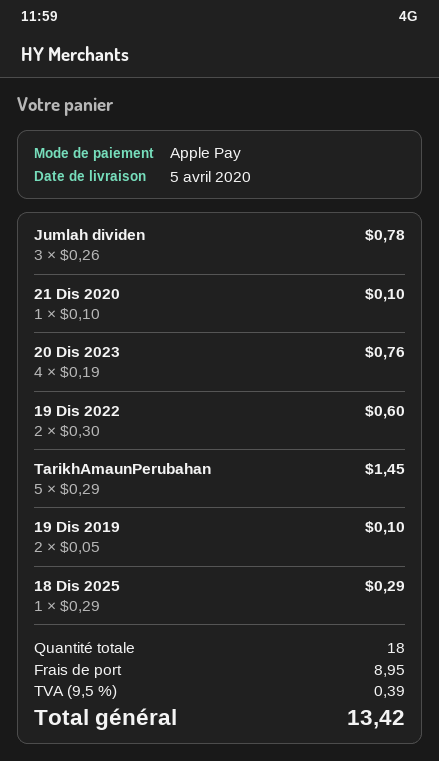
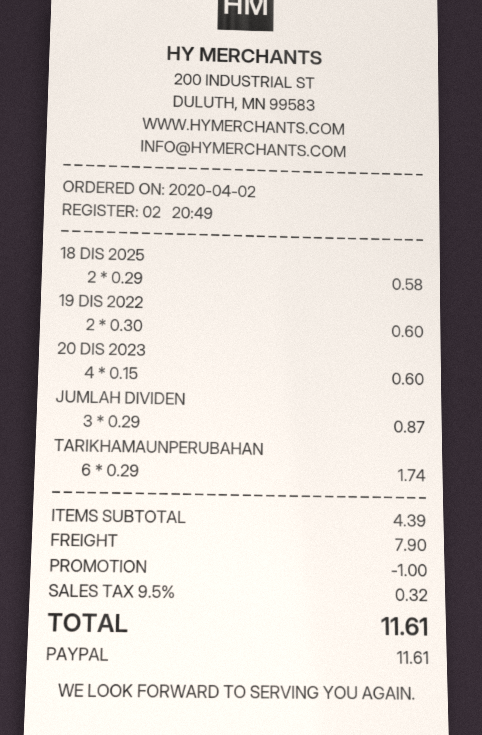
payment method: Apple Pay -> PayPal
Jumlah dividen: 3 x 0.26 = 0.78 -> 3 x 0.29 = 0.87
21 Dis 2020: 1 x 0.10 = 0.10 -> none
20 Dis 2023: 4 x 0.19 = 0.76 -> 4 x 0.15 = 0.60
TarikhAmaunPerubahan: 5 x 0.29 = 1.45 -> 6 x 0.29 = 1.74
19 Dis 2019: 2 x 0.05 = 0.10 -> none
18 Dis 2025: 1 x 0.29 = 0.29 -> 2 x 0.29 = 0.58
discount: none -> 1.00
shipping: 8.95 -> 7.90
tax: 9.5% = 0.39 -> 9.5% = 0.32
total: 13.42 -> 11.61

